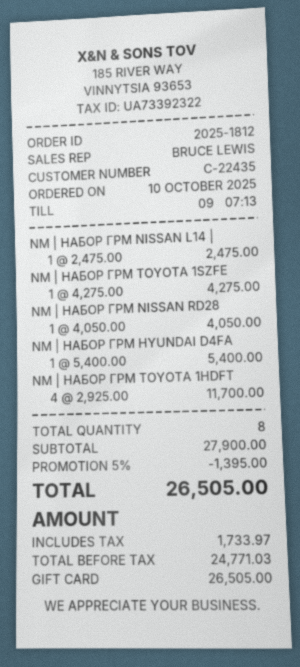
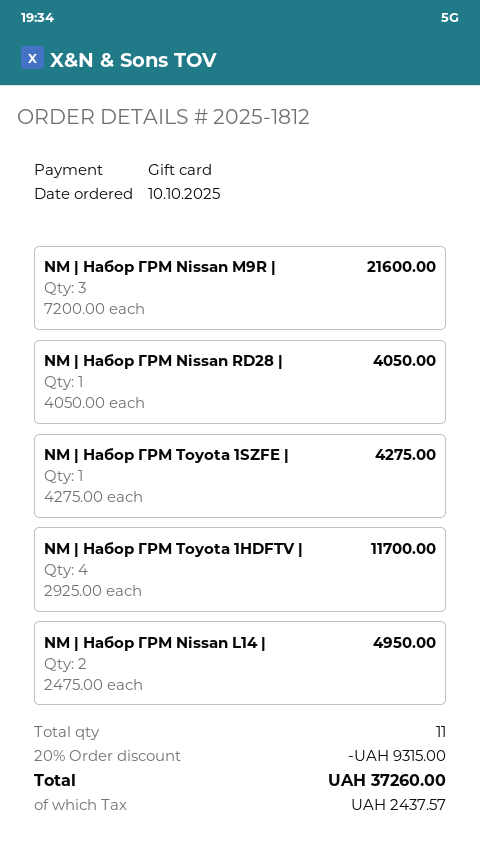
NM | НАБОР ГРМ NISSAN L14 |: 1 x 2475.00 = 2475.00 -> 2 x 2475.00 = 4950.00
NM | НАБОР ГРМ HYUNDAI D4FA: 1 x 5400.00 = 5400.00 -> none
NM | Набор ГРМ Nissan M9R |: none -> 3 x 7200.00 = 21600.00
total quantity: 8 -> 11
discount: 5% = 1395.00 -> 20% = 9315.00
tax: 1733.97 -> 2437.57
total: 26505.00 -> 37260.00

